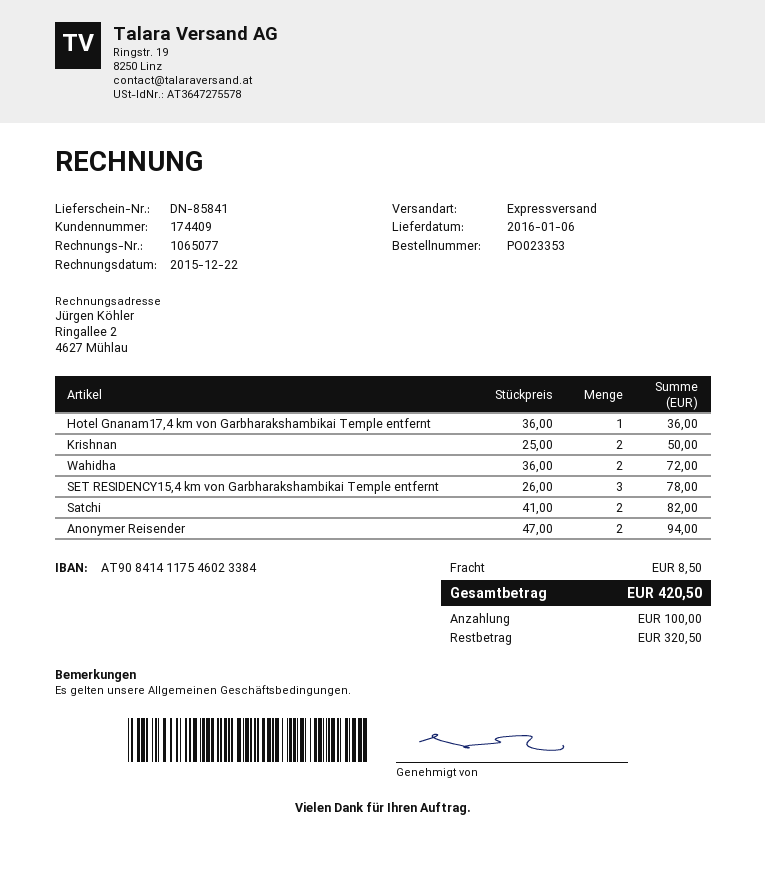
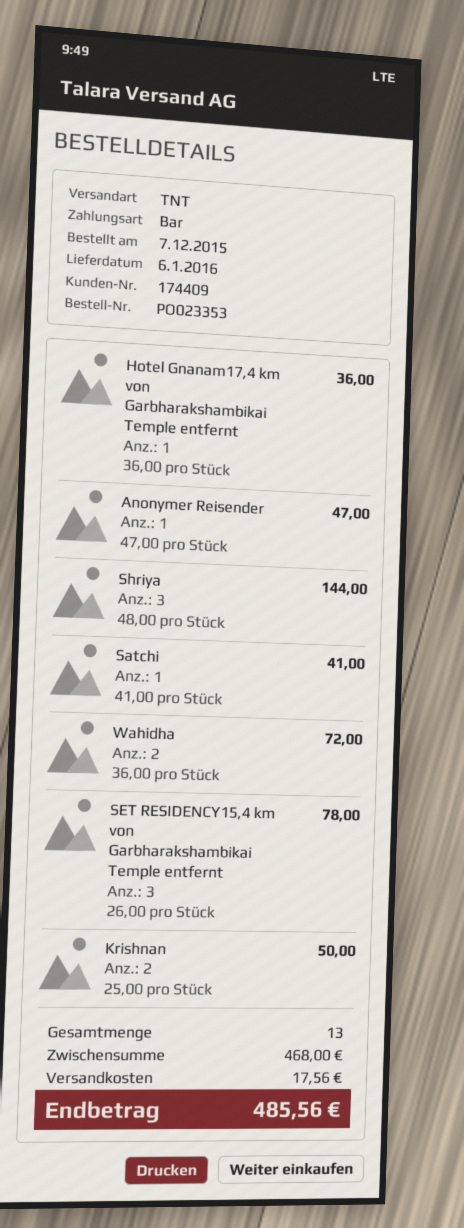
shipping method: express -> TNT
Satchi: 2 x 41.00 = 82.00 -> 1 x 41.00 = 41.00
Anonymer Reisender: 2 x 47.00 = 94.00 -> 1 x 47.00 = 47.00
Shriya: none -> 3 x 48.00 = 144.00
shipping: 8.50 -> 17.56
total: 420.50 -> 485.56

